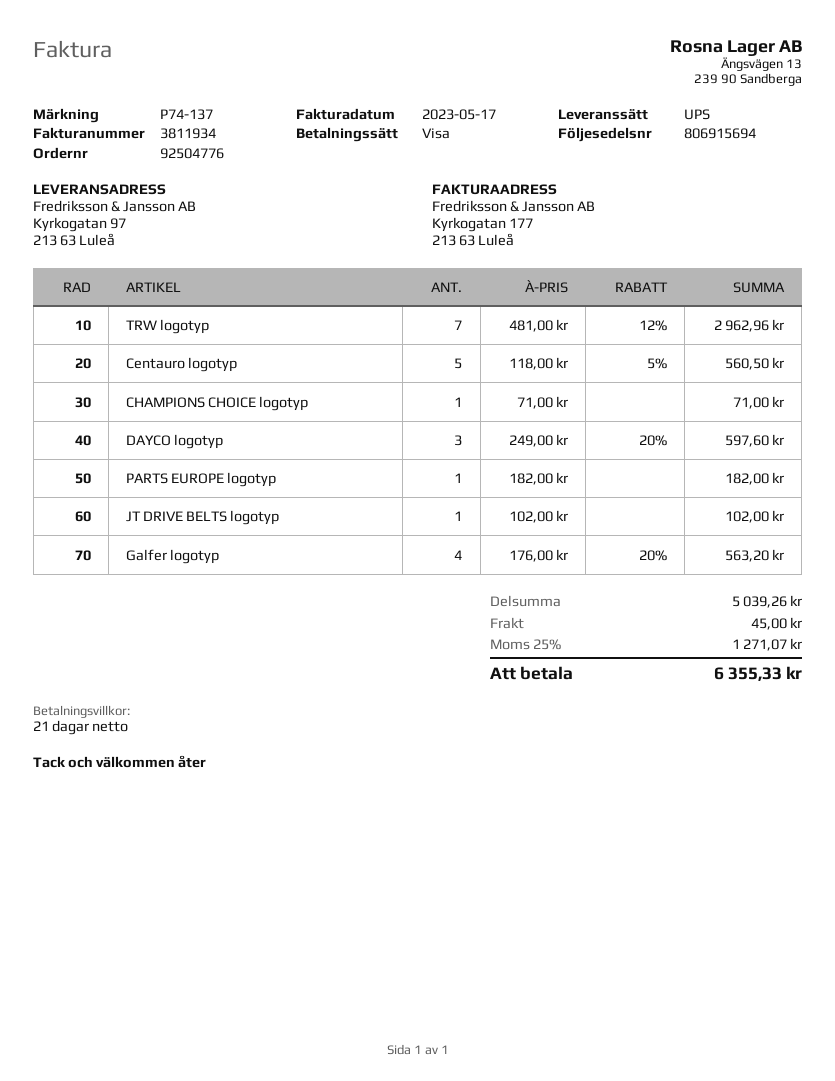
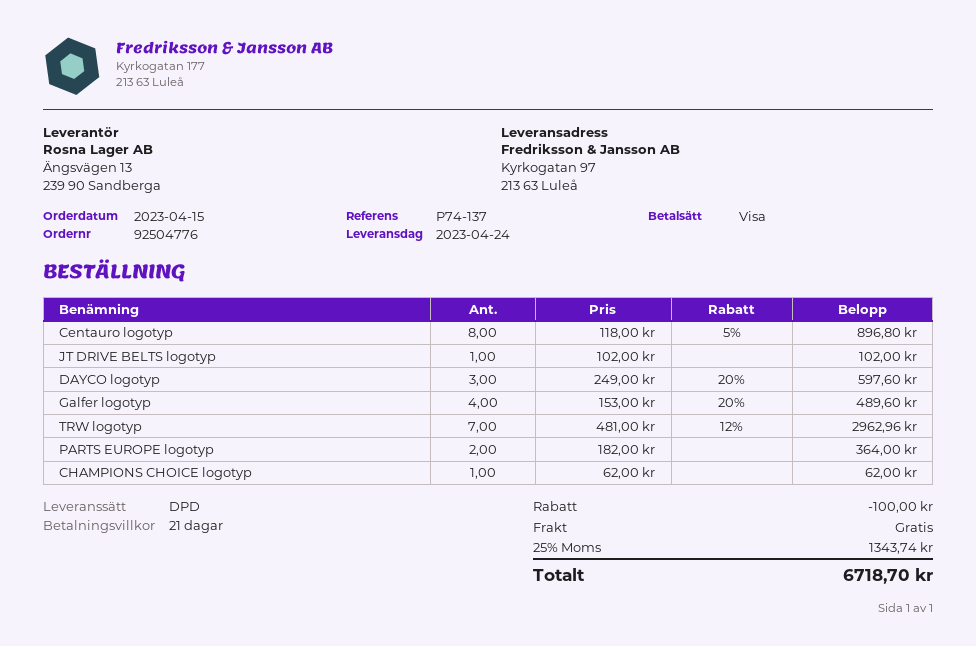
shipping method: UPS -> DPD
Centauro logotyp: 5 x 118.00 - 5% = 560.50 -> 8 x 118.00 - 5% = 896.80
CHAMPIONS CHOICE logotyp: 1 x 71.00 = 71.00 -> 1 x 62.00 = 62.00
PARTS EUROPE logotyp: 1 x 182.00 = 182.00 -> 2 x 182.00 = 364.00
Galfer logotyp: 4 x 176.00 - 20% = 563.20 -> 4 x 153.00 - 20% = 489.60
discount: none -> 100.00
shipping: 45.00 -> 0.00
tax: 25% = 1271.07 -> 25% = 1343.74
total: 6355.33 -> 6718.70

